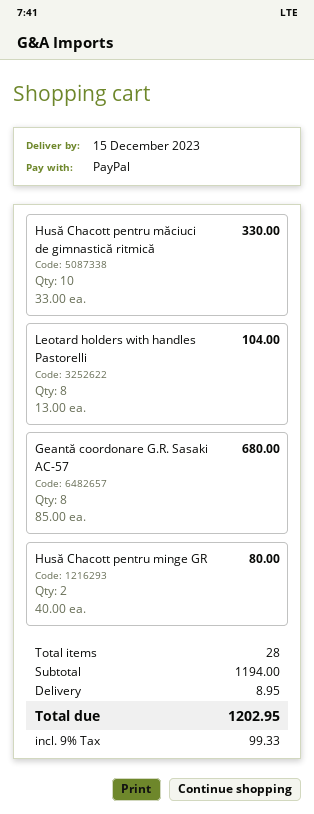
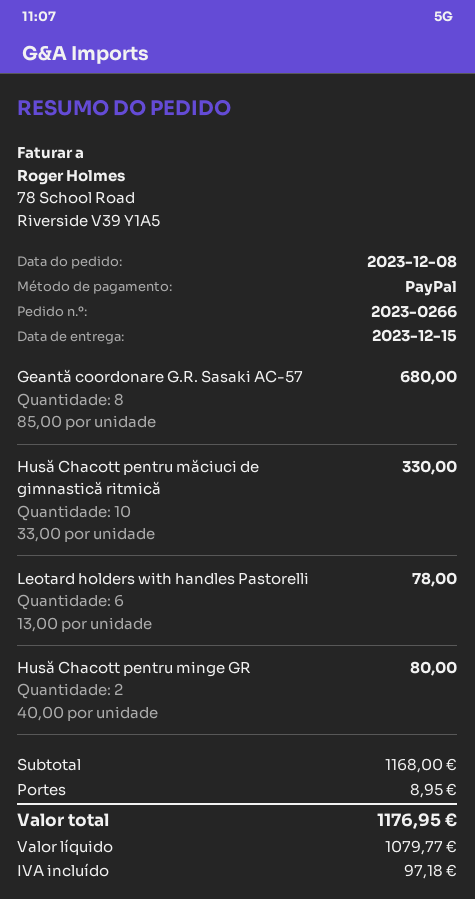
Leotard holders with handles Pastorelli: 8 x 13.00 = 104.00 -> 6 x 13.00 = 78.00
subtotal: 1194.00 -> 1168.00
tax: 99.33 -> 97.18
total: 1202.95 -> 1176.95

